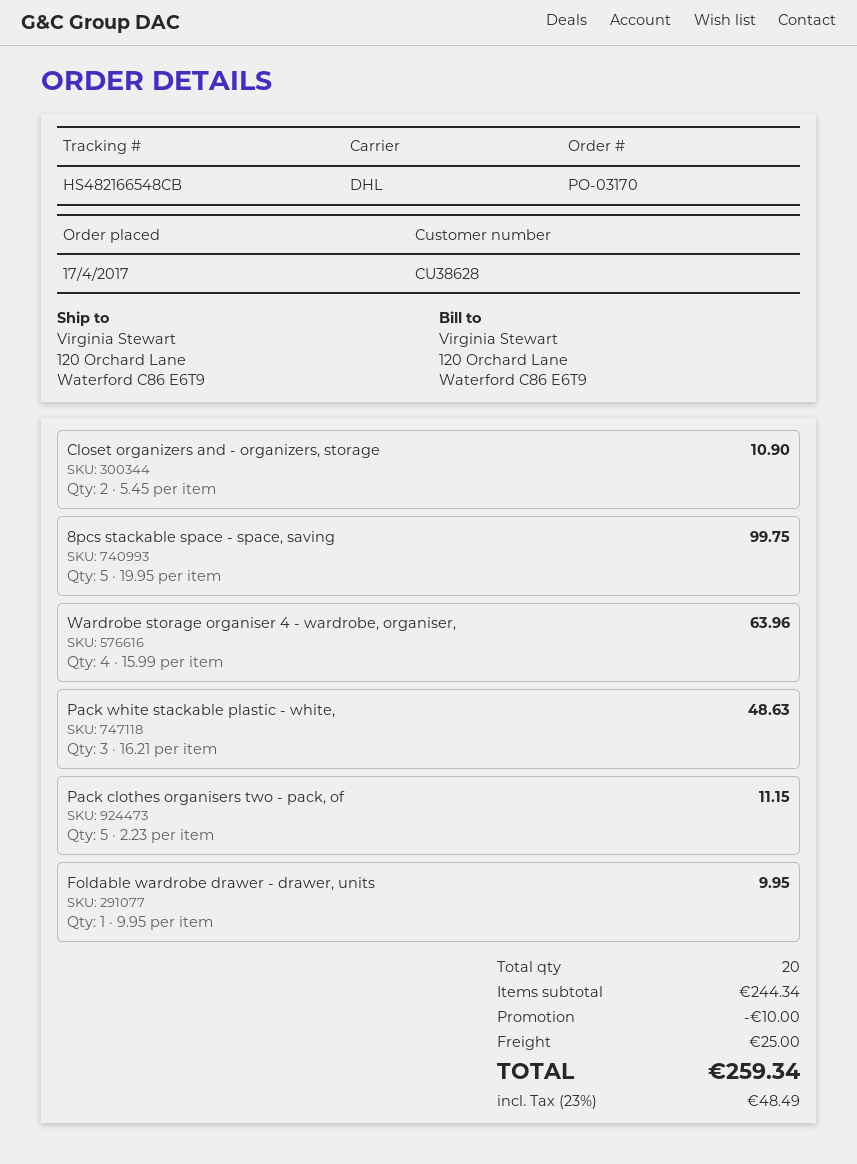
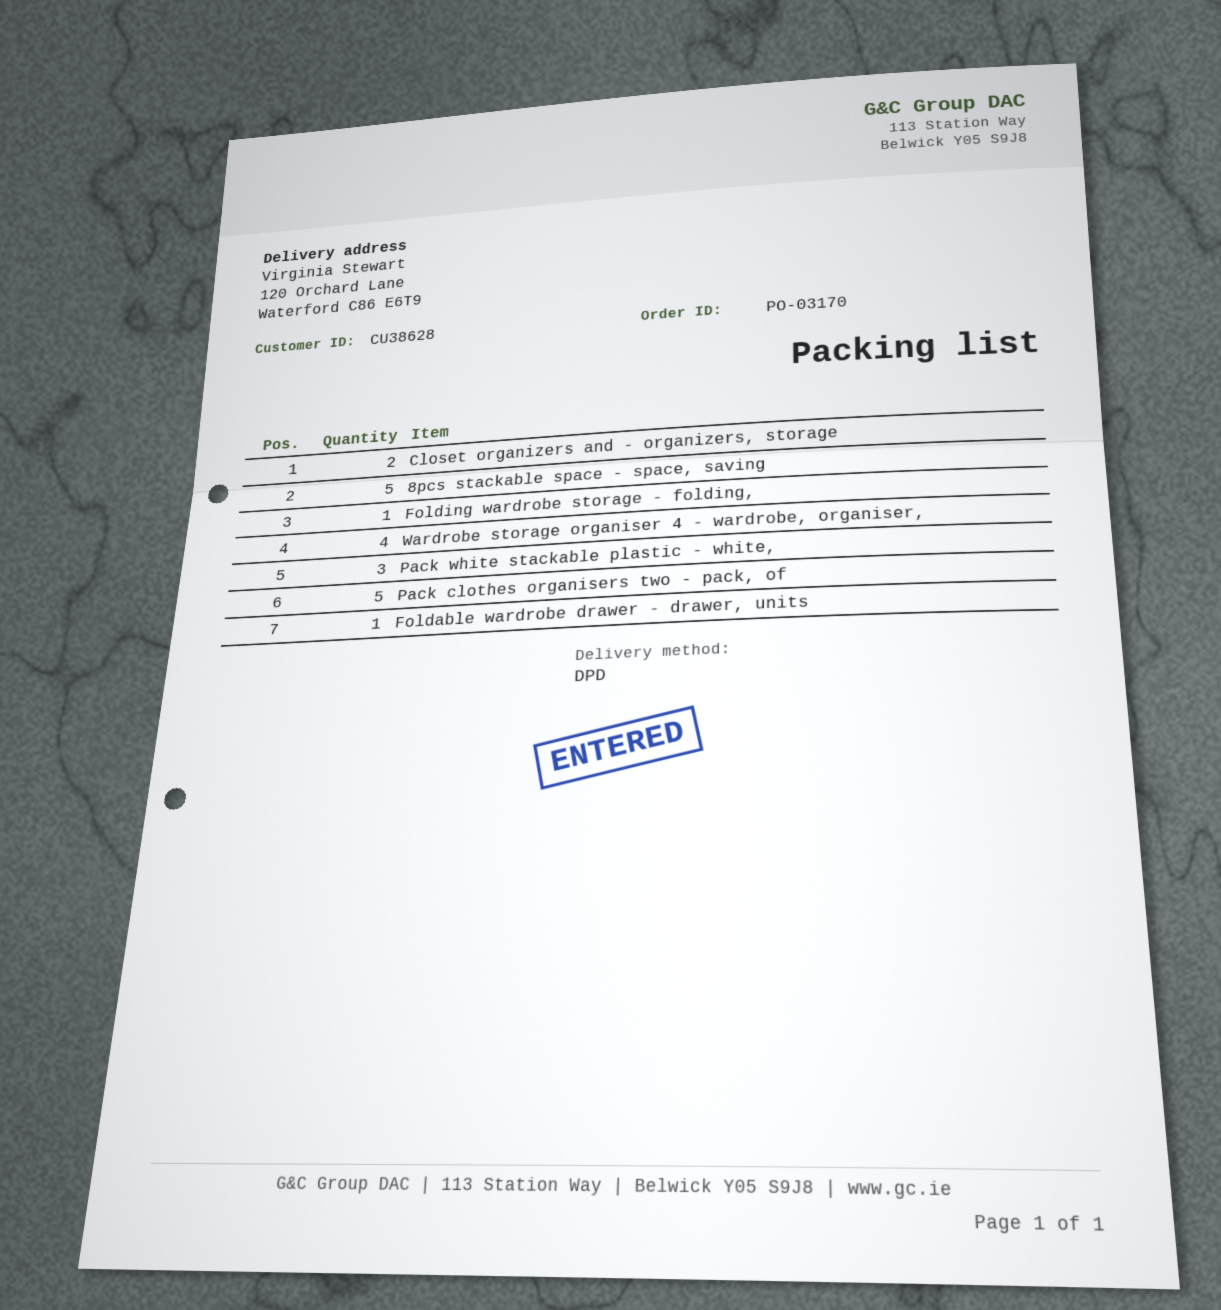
shipping method: DHL -> DPD
Folding wardrobe storage - folding,: none -> 1

